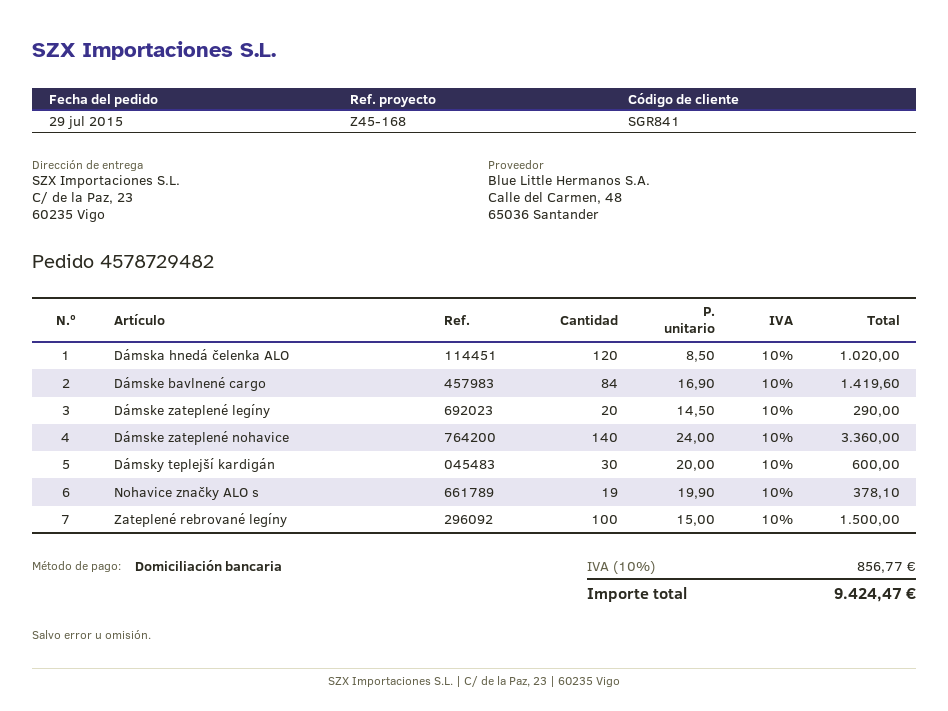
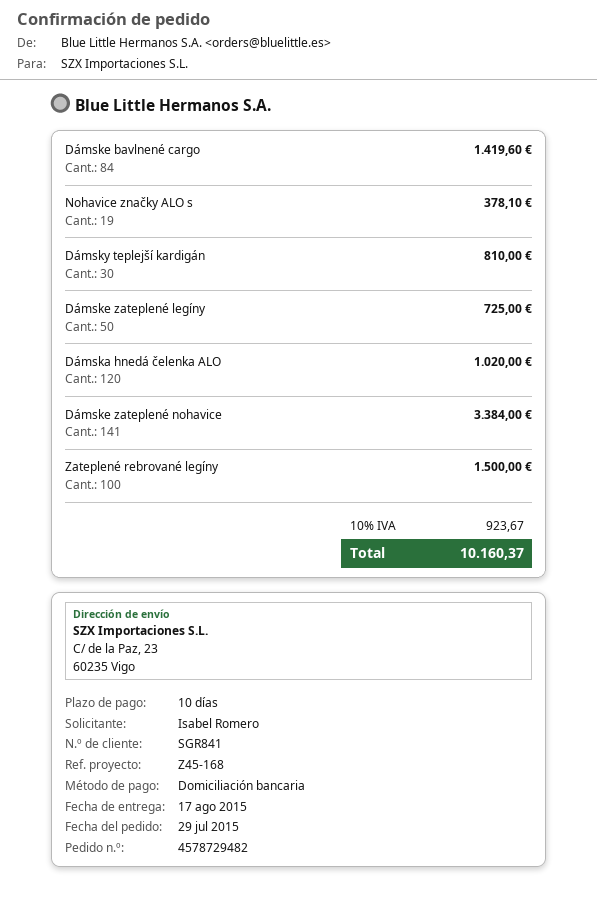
Dámske zateplené legíny: 20 for 290.00 -> 50 for 725.00
Dámske zateplené nohavice: 140 for 3360.00 -> 141 for 3384.00
Dámsky teplejší kardigán: 30 for 600.00 -> 30 for 810.00
tax: 10% = 856.77 -> 10% = 923.67
total: 9424.47 -> 10160.37

